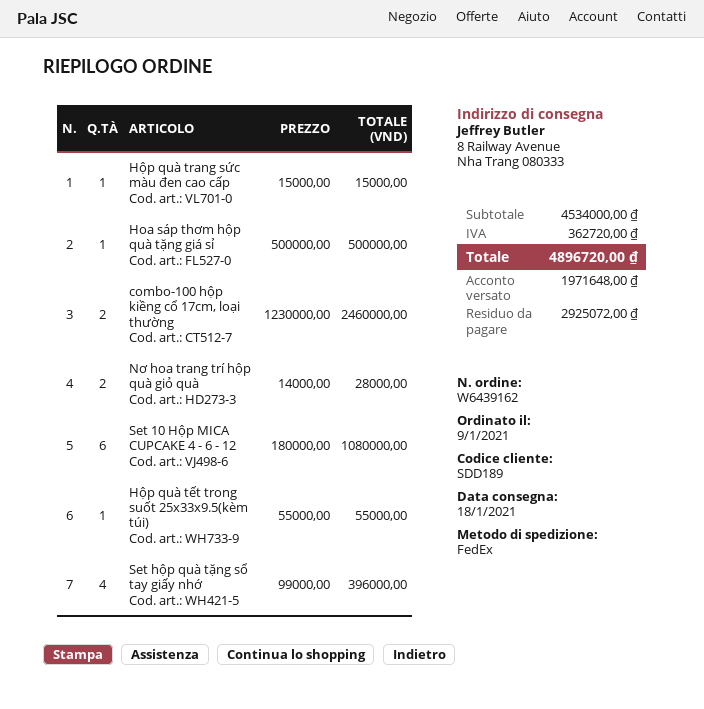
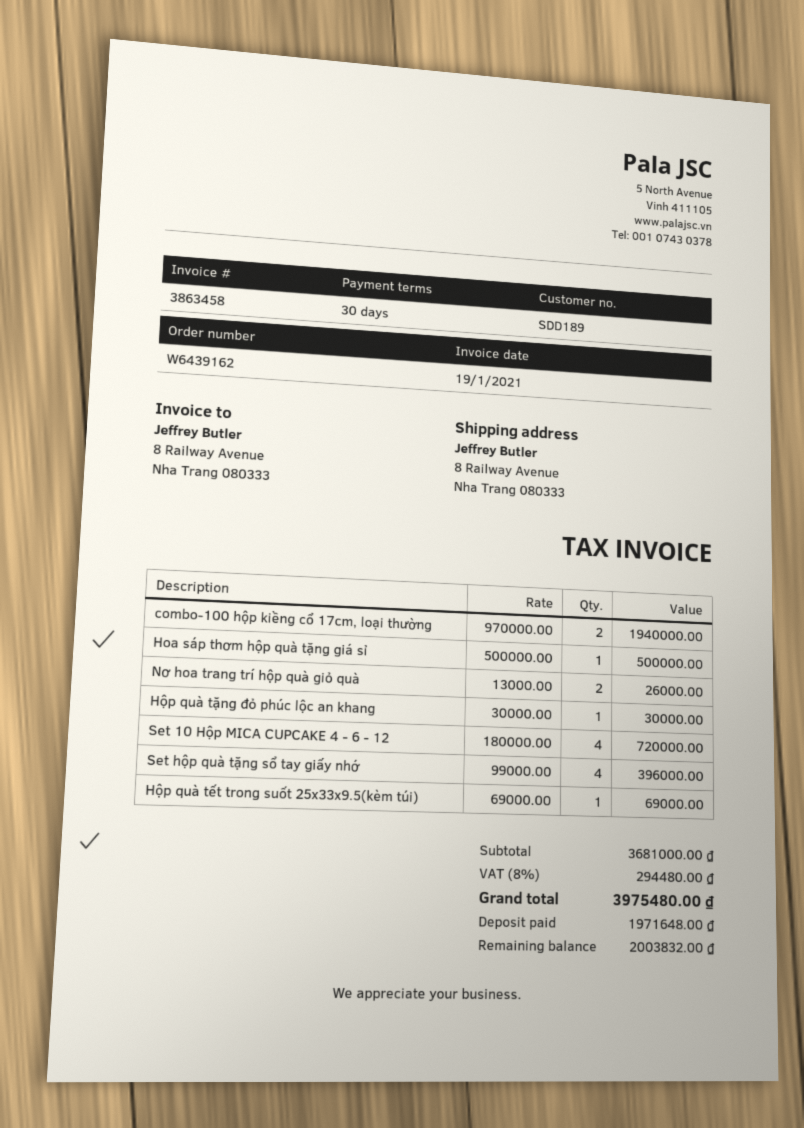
Hộp quà trang sức màu đen cao cấp: 1 x 15000.00 = 15000.00 -> none
combo-100 hộp kiềng cổ 17cm, loại thường: 2 x 1230000.00 = 2460000.00 -> 2 x 970000.00 = 1940000.00
Nơ hoa trang trí hộp quà giỏ quà: 2 x 14000.00 = 28000.00 -> 2 x 13000.00 = 26000.00
Set 10 Hộp MICA CUPCAKE 4 - 6 - 12: 6 x 180000.00 = 1080000.00 -> 4 x 180000.00 = 720000.00
Hộp quà tết trong suốt 25x33x9.5(kèm túi): 1 x 55000.00 = 55000.00 -> 1 x 69000.00 = 69000.00
Hộp quà tặng đỏ phúc lộc an khang: none -> 1 x 30000.00 = 30000.00
subtotal: 4534000.00 -> 3681000.00
tax: 362720.00 -> 294480.00
total: 4896720.00 -> 3975480.00
balance: 2925072.00 -> 2003832.00

